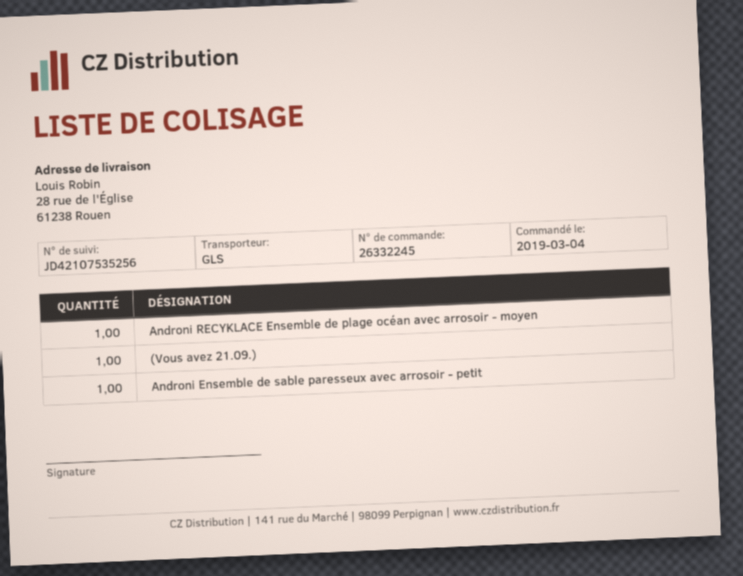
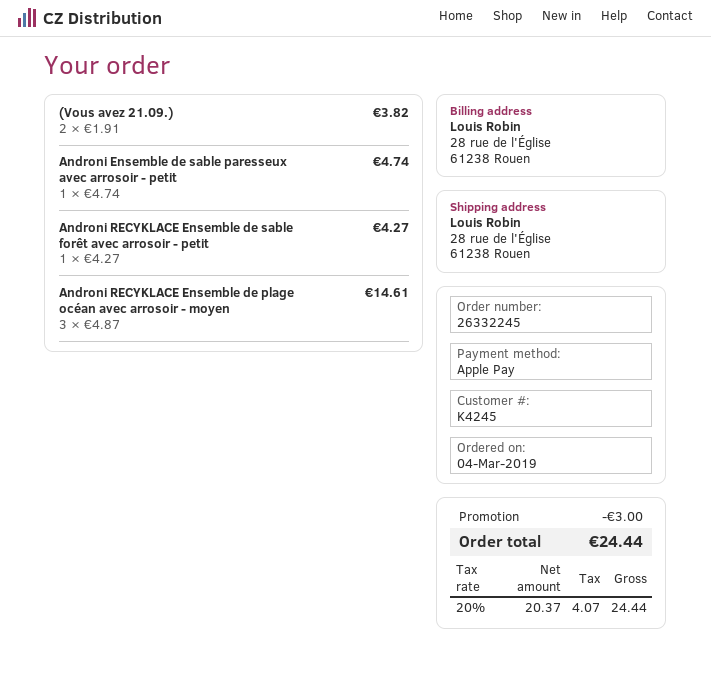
Androni RECYKLACE Ensemble de plage océan avec arrosoir - moyen: 1 -> 3
(Vous avez 21.09.): 1 -> 2
Androni RECYKLACE Ensemble de sable forêt avec arrosoir - petit: none -> 1

